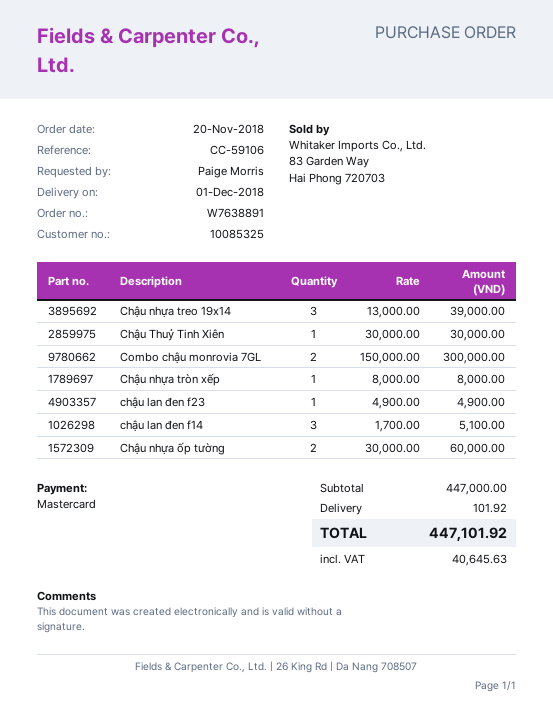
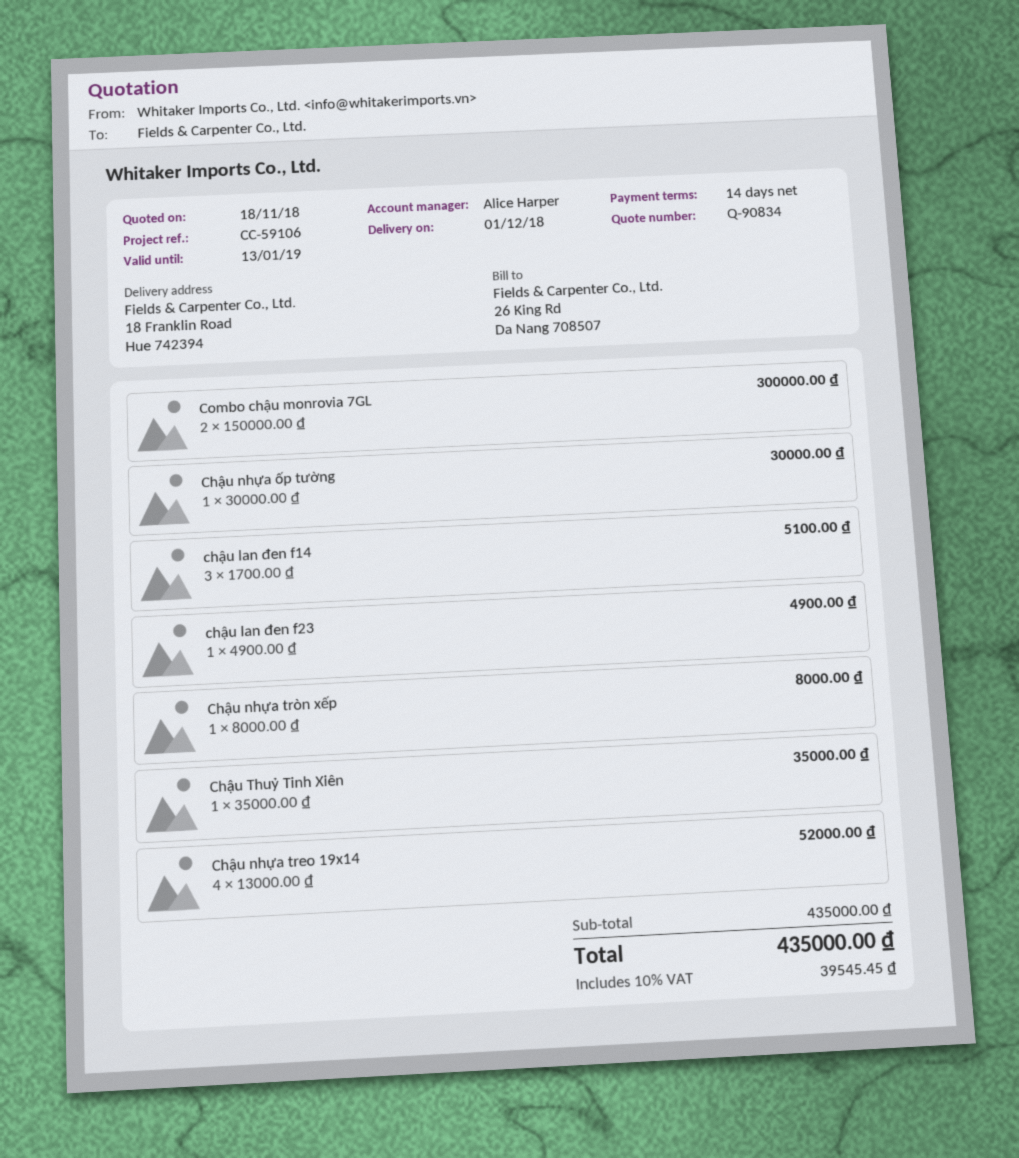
Chậu nhựa treo 19x14: 3 x 13000.00 = 39000.00 -> 4 x 13000.00 = 52000.00
Chậu Thuỷ Tinh Xiên: 1 x 30000.00 = 30000.00 -> 1 x 35000.00 = 35000.00
Chậu nhựa ốp tường: 2 x 30000.00 = 60000.00 -> 1 x 30000.00 = 30000.00
subtotal: 447000.00 -> 435000.00
shipping: 101.92 -> none
tax: 40645.63 -> 39545.45
total: 447101.92 -> 435000.00

